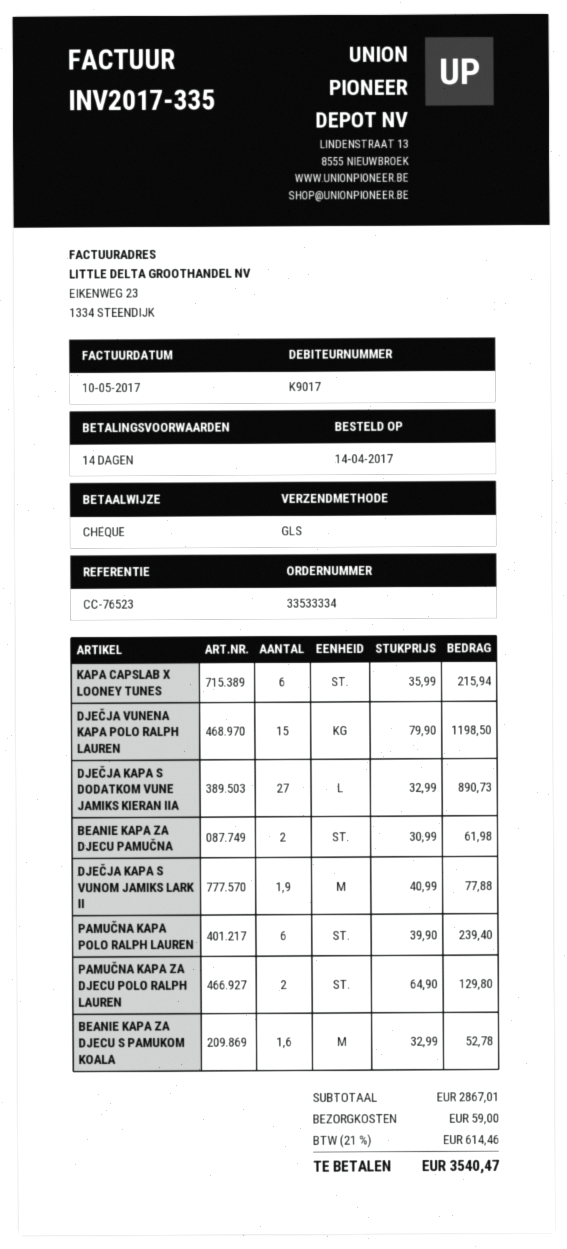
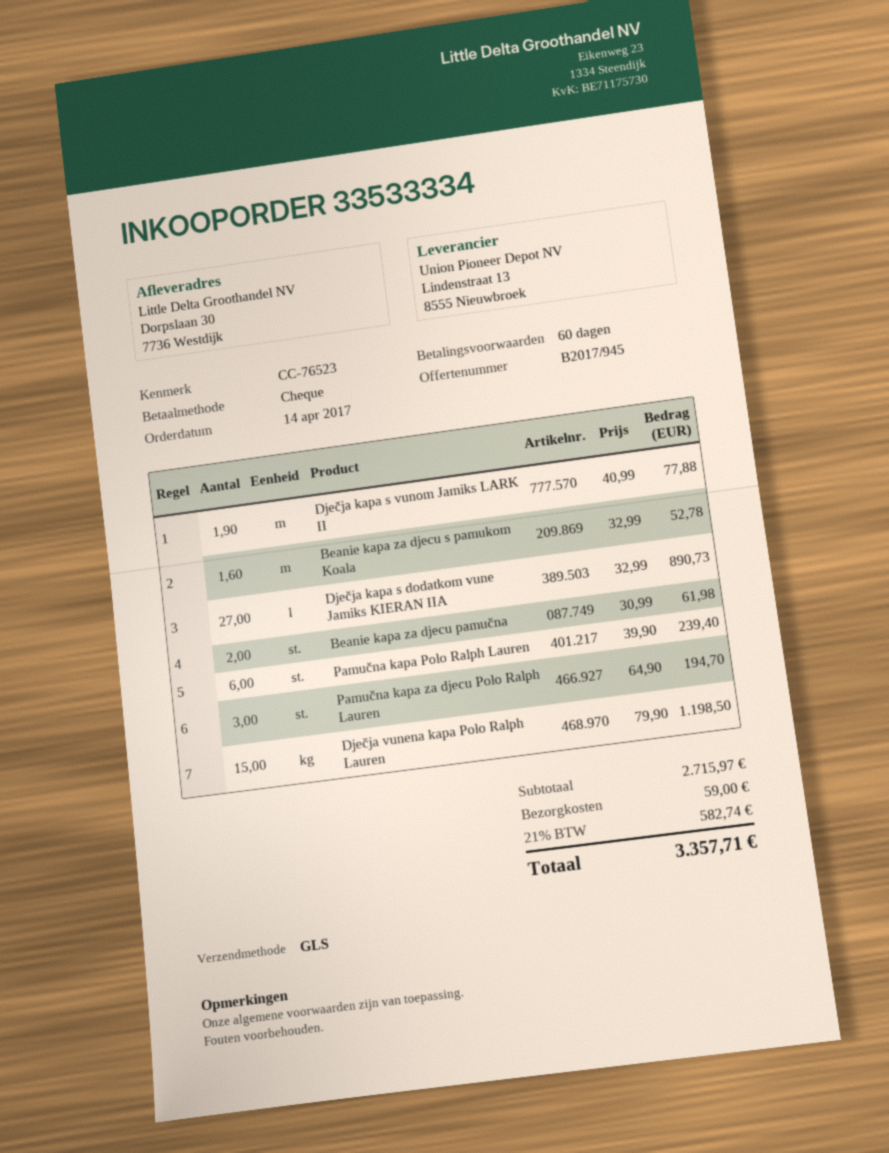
payment terms: 14 days -> 60 days
KAPA CAPSLAB X LOONEY TUNES: 6 x 35.99 = 215.94 -> none
PAMUČNA KAPA ZA DJECU POLO RALPH LAUREN: 2 x 64.90 = 129.80 -> 3 x 64.90 = 194.70
subtotal: 2867.01 -> 2715.97
tax: 21% = 614.46 -> 21% = 582.74
total: 3540.47 -> 3357.71

